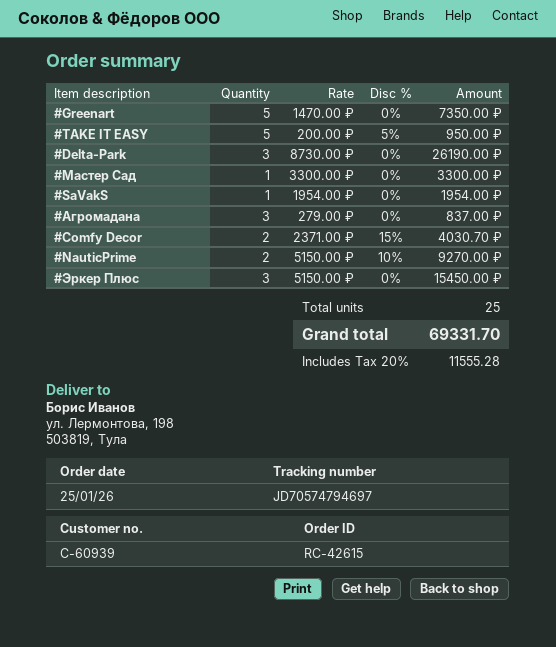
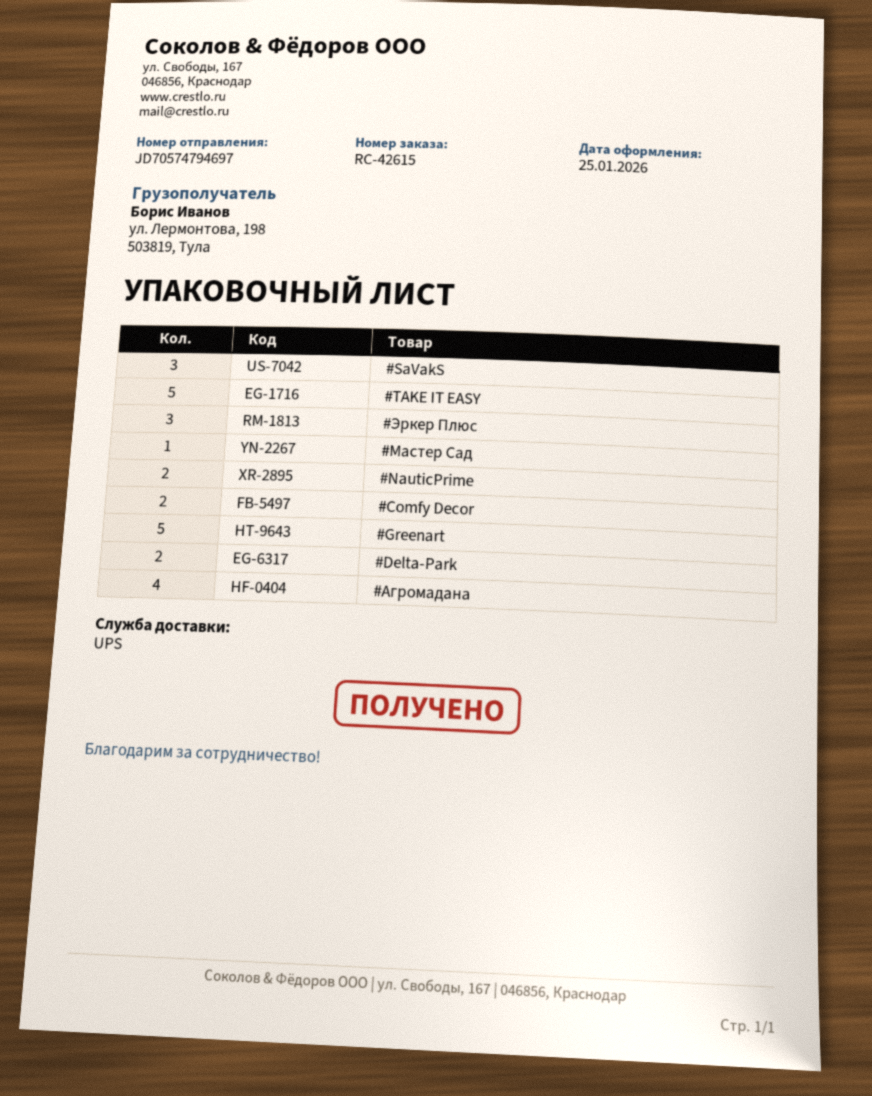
#Delta-Park: 3 -> 2
#SaVakS: 1 -> 3
#Агромадана: 3 -> 4

